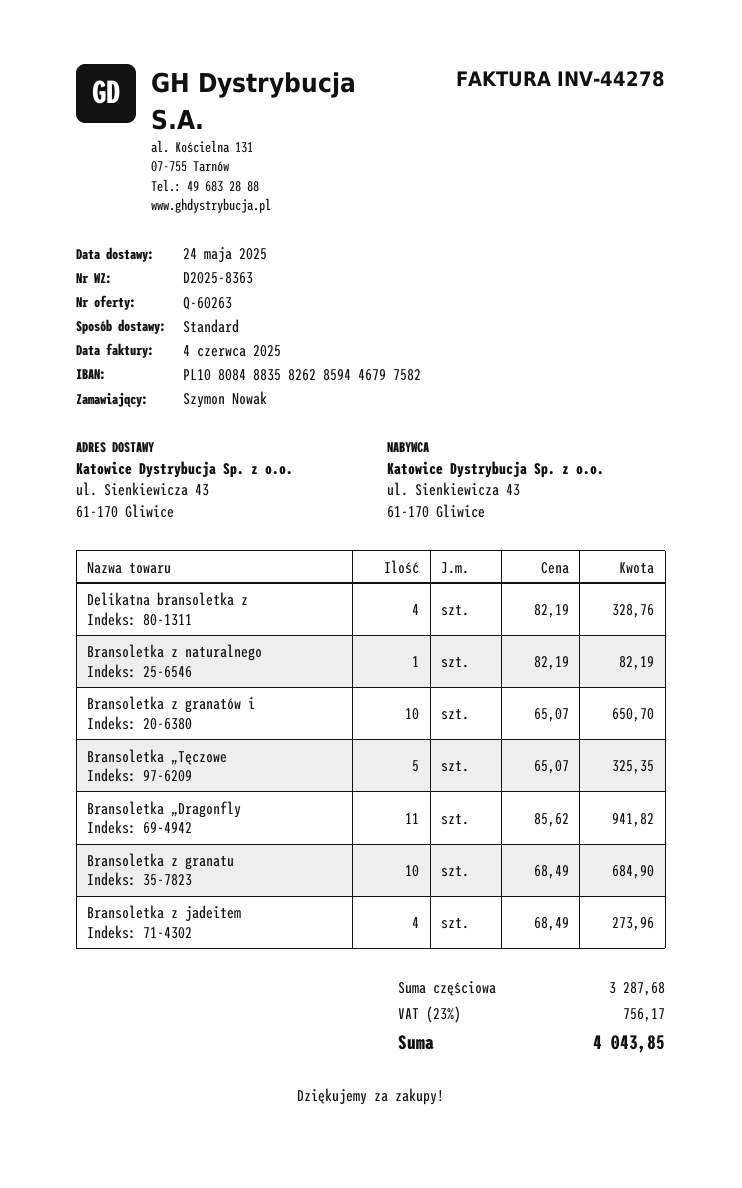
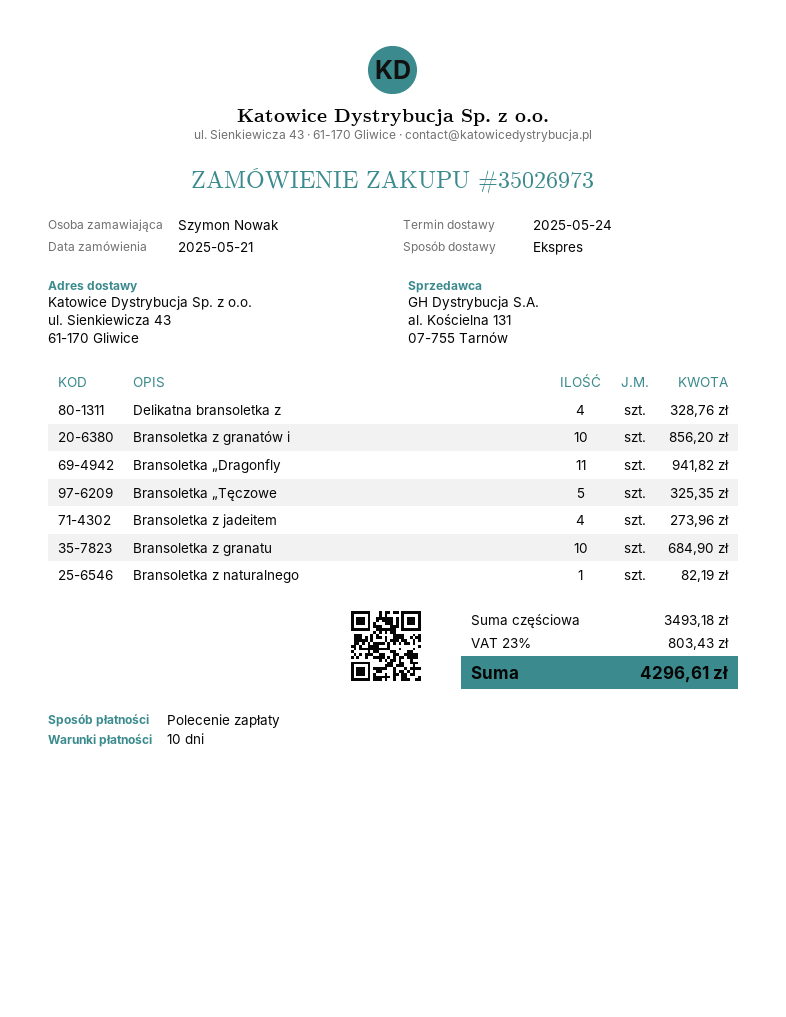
shipping method: standard -> express
Bransoletka z granatów i: 10 for 650.70 -> 10 for 856.20
subtotal: 3287.68 -> 3493.18
tax: 23% = 756.17 -> 23% = 803.43
total: 4043.85 -> 4296.61

